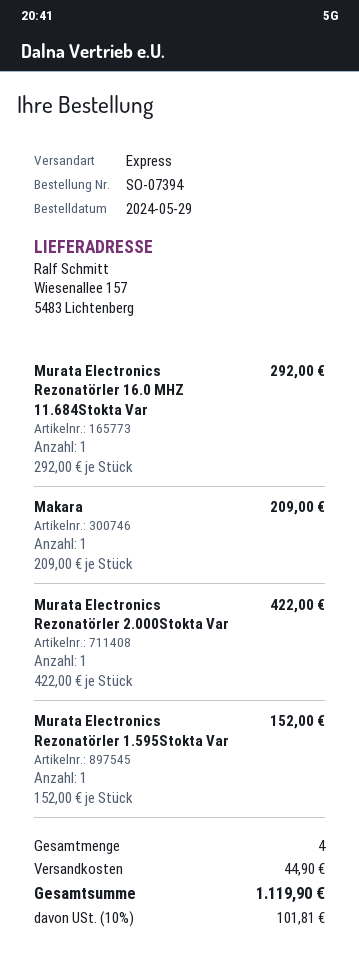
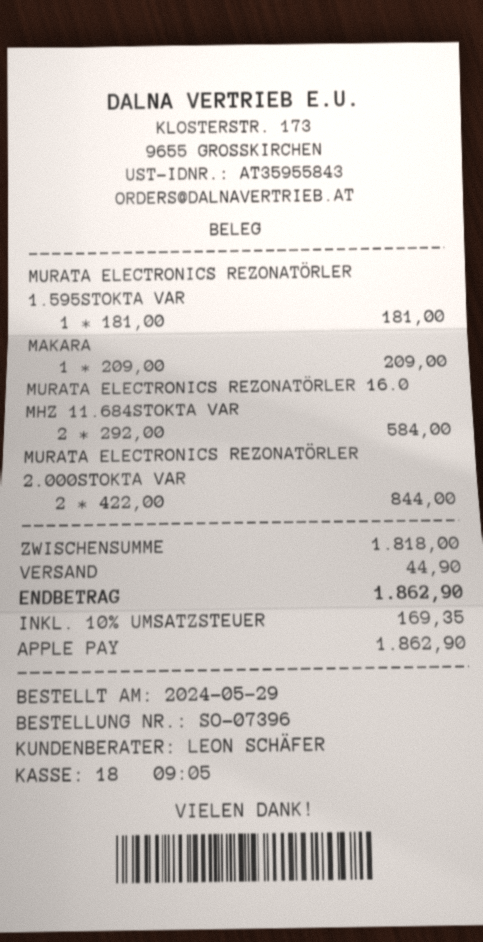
order number: SO-07394 -> SO-07396
Murata Electronics Rezonatörler 16.0 MHZ 11.684Stokta Var: 1 x 292.00 = 292.00 -> 2 x 292.00 = 584.00
Murata Electronics Rezonatörler 2.000Stokta Var: 1 x 422.00 = 422.00 -> 2 x 422.00 = 844.00
Murata Electronics Rezonatörler 1.595Stokta Var: 1 x 152.00 = 152.00 -> 1 x 181.00 = 181.00
tax: 10% = 101.81 -> 10% = 169.35
total: 1119.90 -> 1862.90

